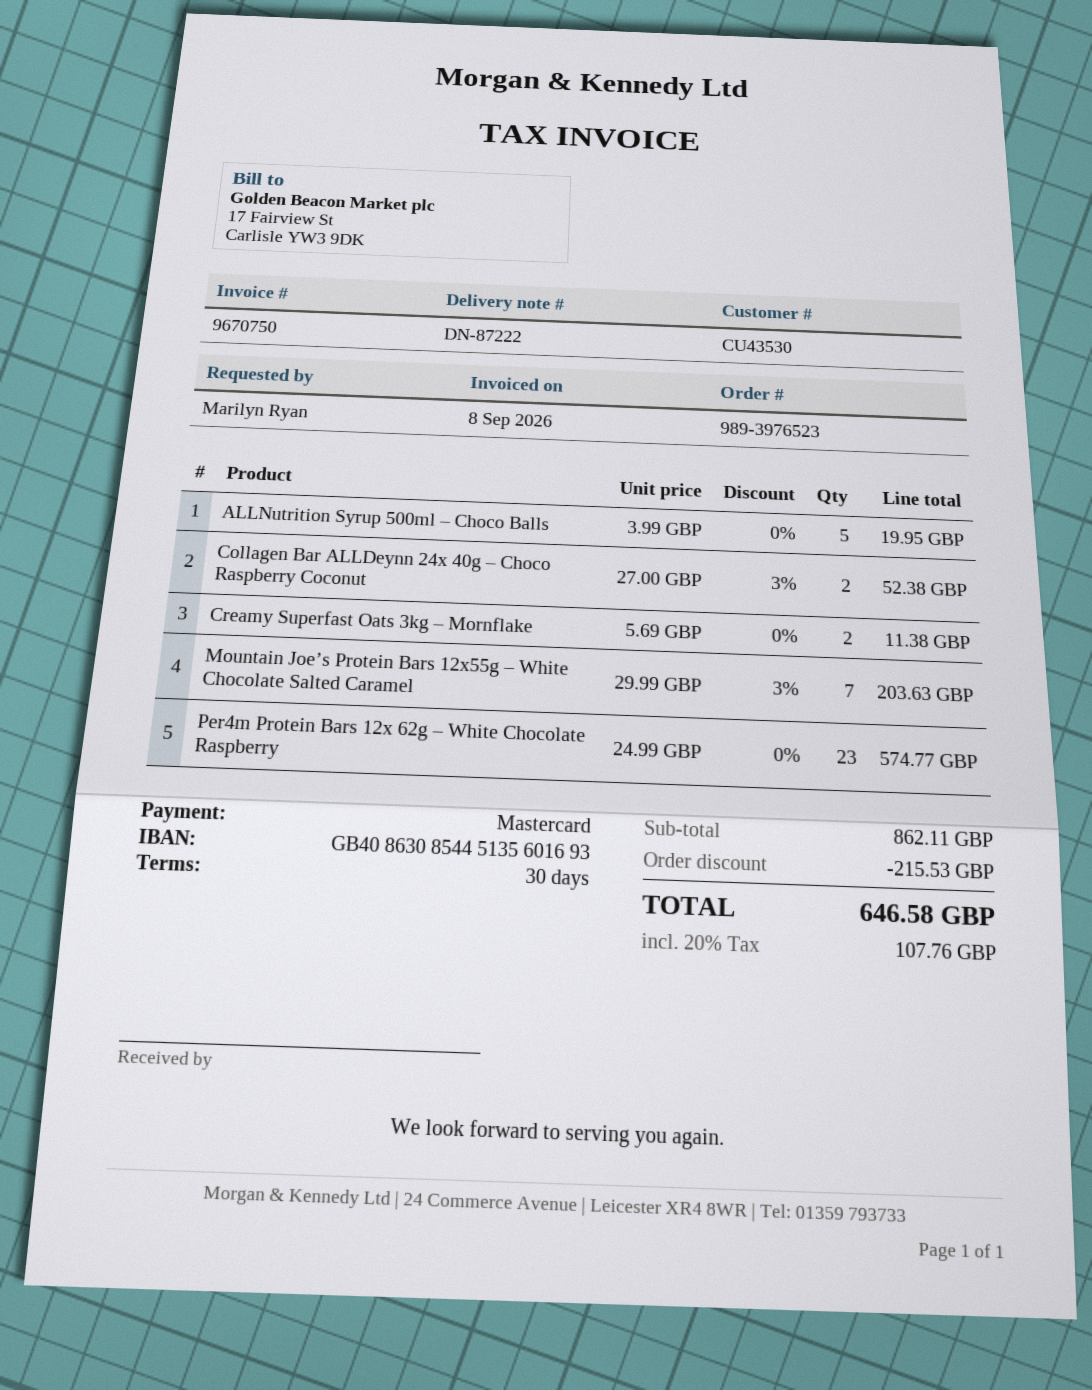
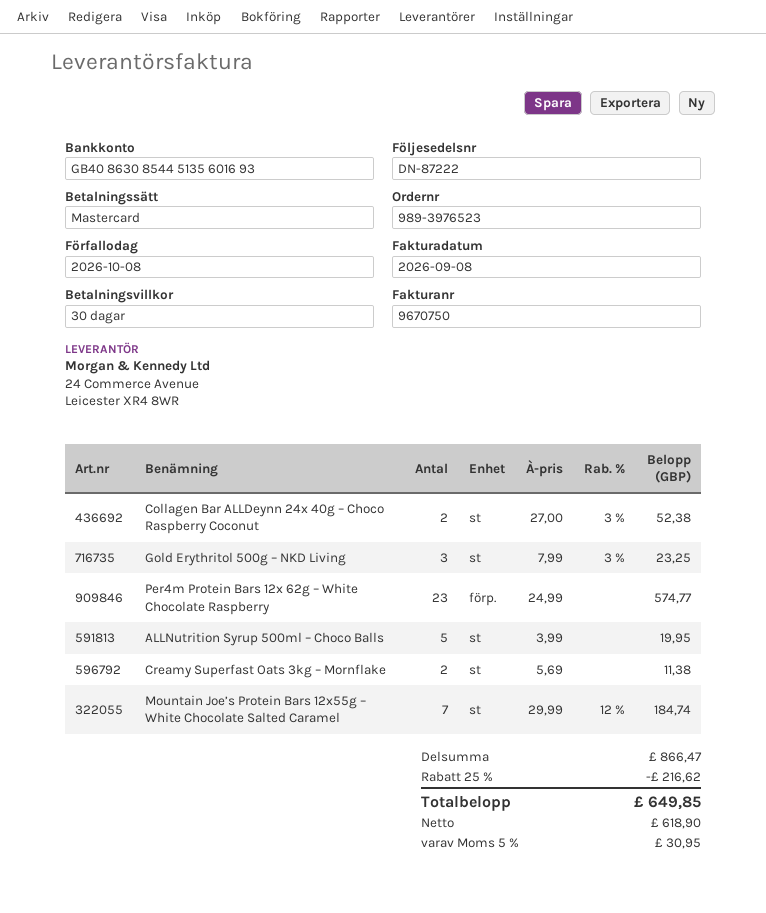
Mountain Joe’s Protein Bars 12x55g – White Chocolate Salted Caramel: 7 x 29.99 - 3% = 203.63 -> 7 x 29.99 - 12% = 184.74
Gold Erythritol 500g – NKD Living: none -> 3 x 7.99 - 3% = 23.25
subtotal: 862.11 -> 866.47
discount: 215.53 -> 216.62
tax: 20% = 107.76 -> 5% = 30.95
total: 646.58 -> 649.85

